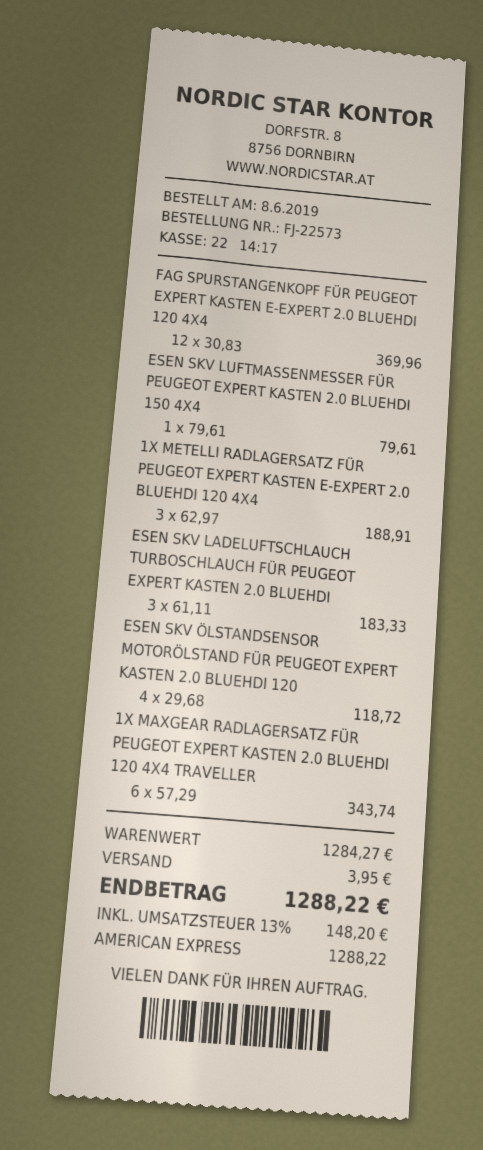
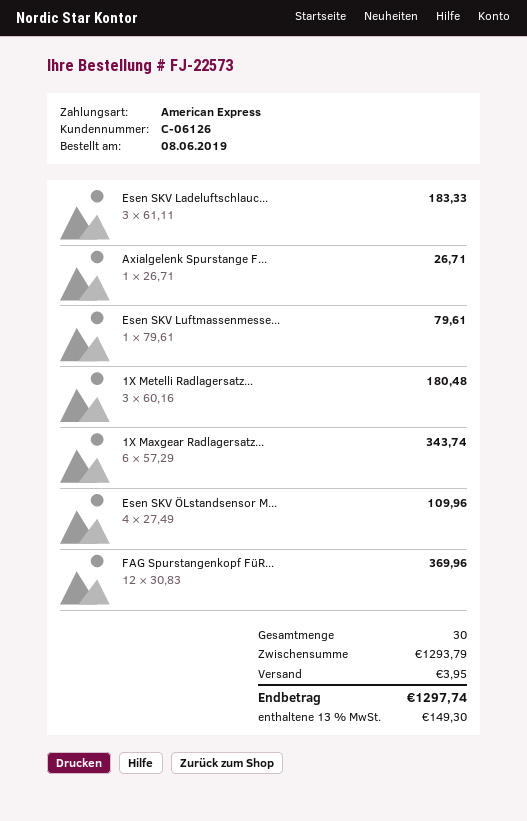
1X METELLI RADLAGERSATZ FÜR PEUGEOT EXPERT KASTEN E-EXPERT 2.0 BLUEHDI 120 4X4: 3 x 62.97 = 188.91 -> 3 x 60.16 = 180.48
ESEN SKV ÖLSTANDSENSOR MOTORÖLSTAND FÜR PEUGEOT EXPERT KASTEN 2.0 BLUEHDI 120: 4 x 29.68 = 118.72 -> 4 x 27.49 = 109.96
Axialgelenk Spurstange F...: none -> 1 x 26.71 = 26.71
subtotal: 1284.27 -> 1293.79
tax: 13% = 148.20 -> 13% = 149.30
total: 1288.22 -> 1297.74

